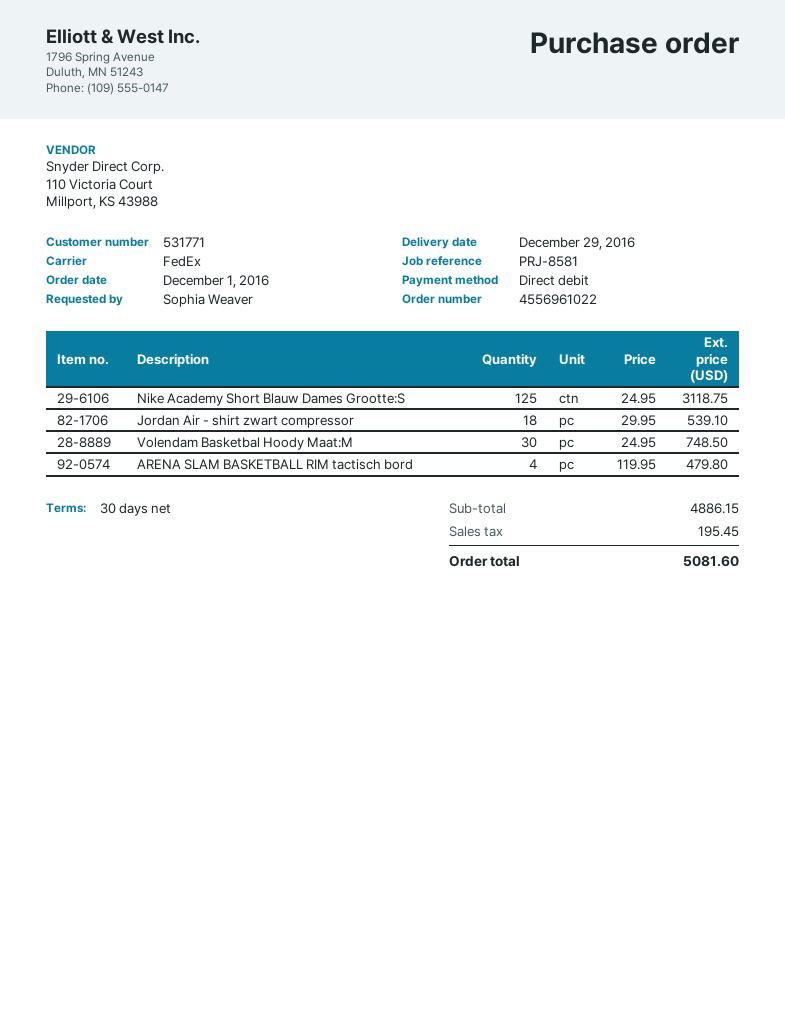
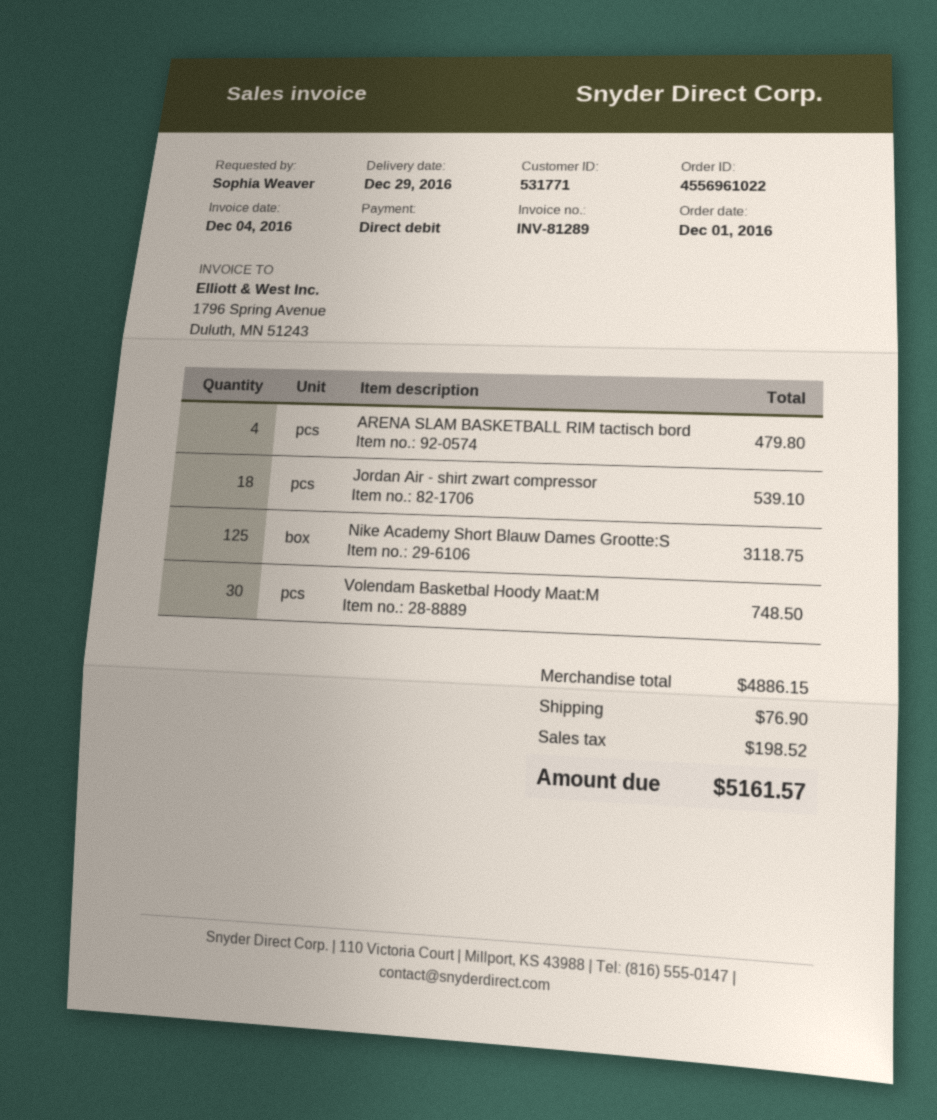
shipping: none -> 76.90
tax: 195.45 -> 198.52
total: 5081.60 -> 5161.57

